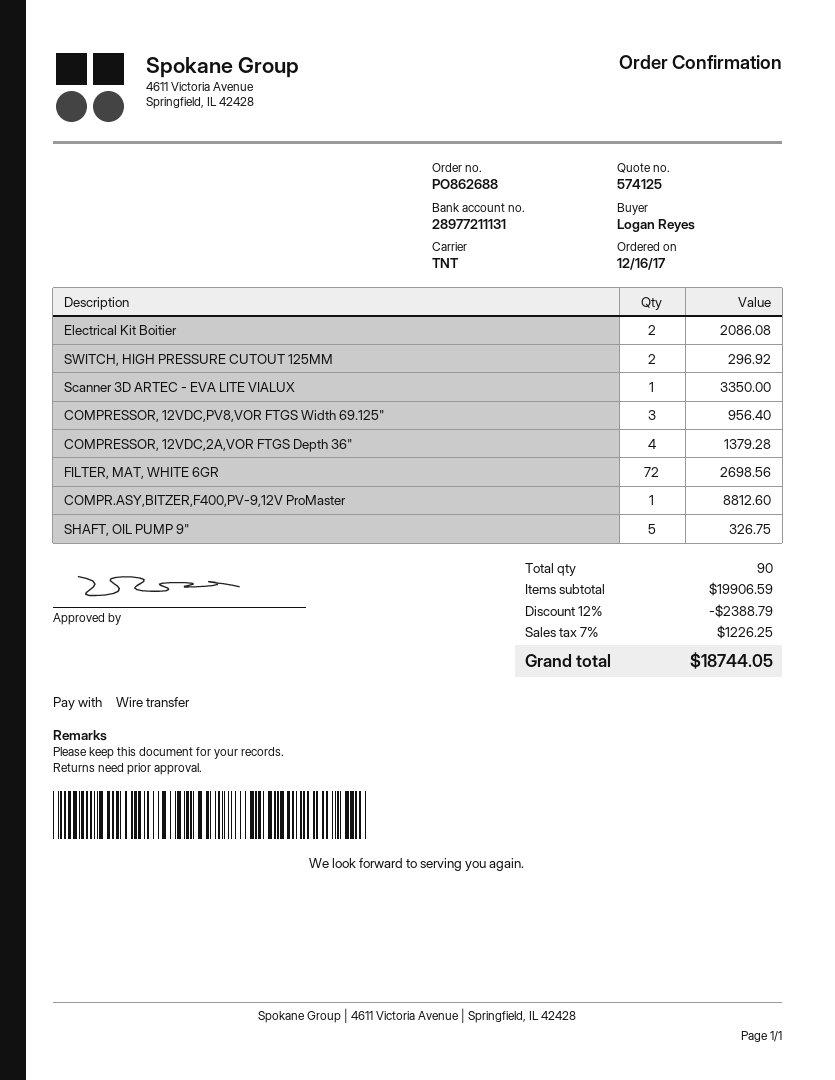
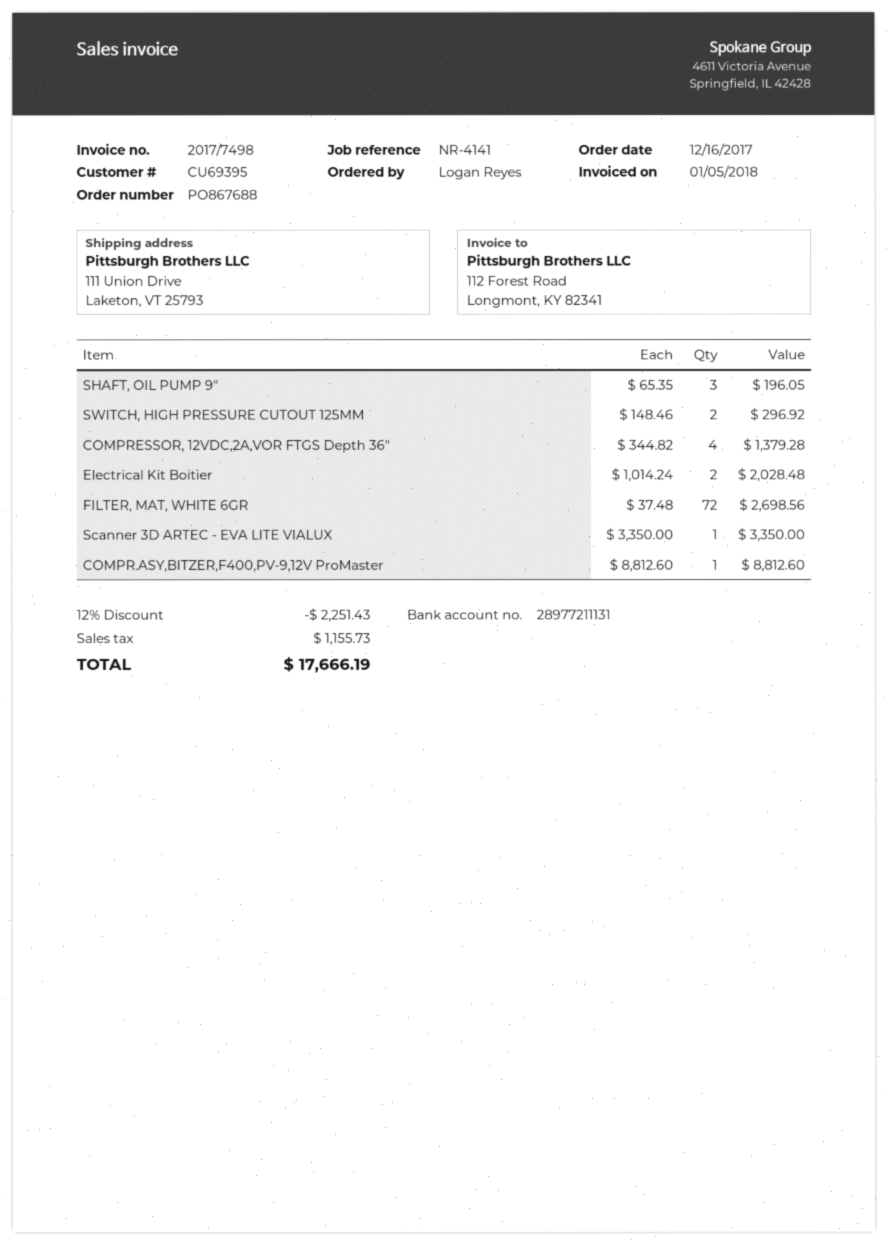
order number: PO862688 -> PO867688
Electrical Kit Boitier: 2 for 2086.08 -> 2 for 2028.48
COMPRESSOR, 12VDC,PV8,VOR FTGS Width 69.125": 3 for 956.40 -> none
SHAFT, OIL PUMP 9": 5 for 326.75 -> 3 for 196.05
discount: 12% = 2388.79 -> 12% = 2251.43
tax: 1226.25 -> 1155.73
total: 18744.05 -> 17666.19

